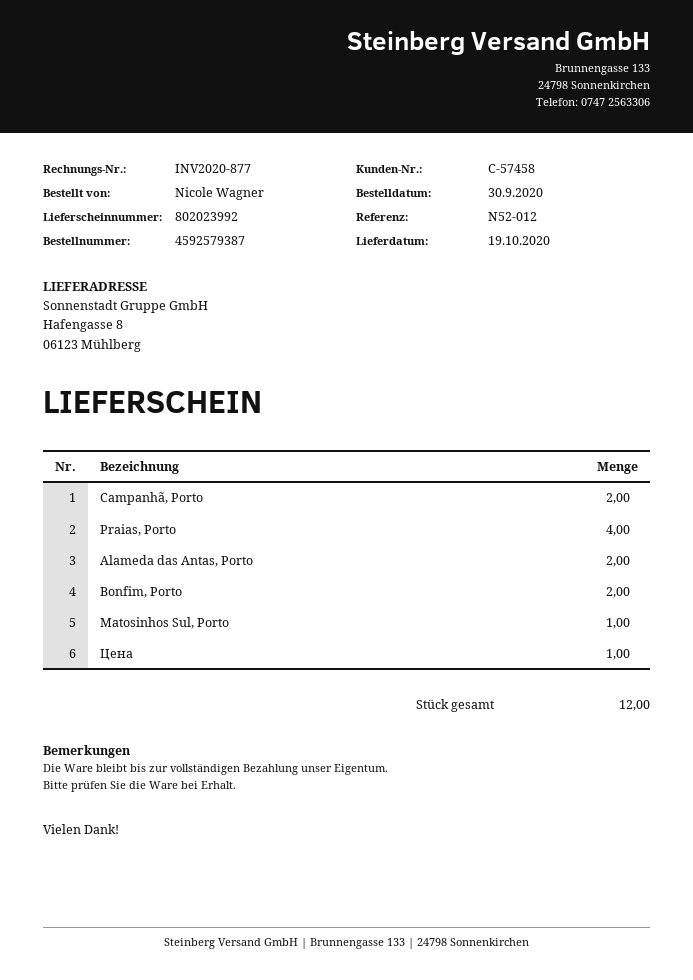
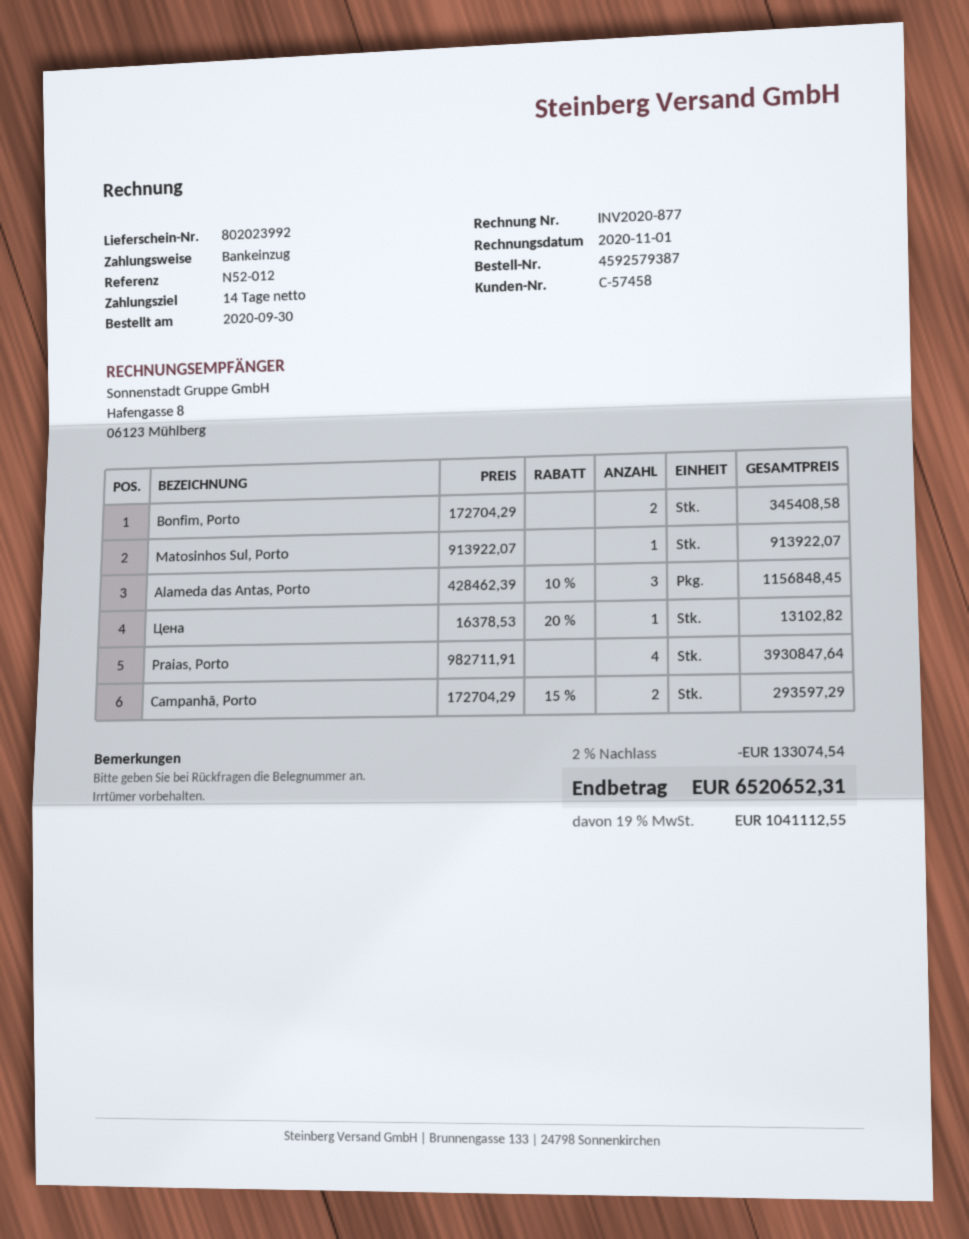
Alameda das Antas, Porto: 2 -> 3

